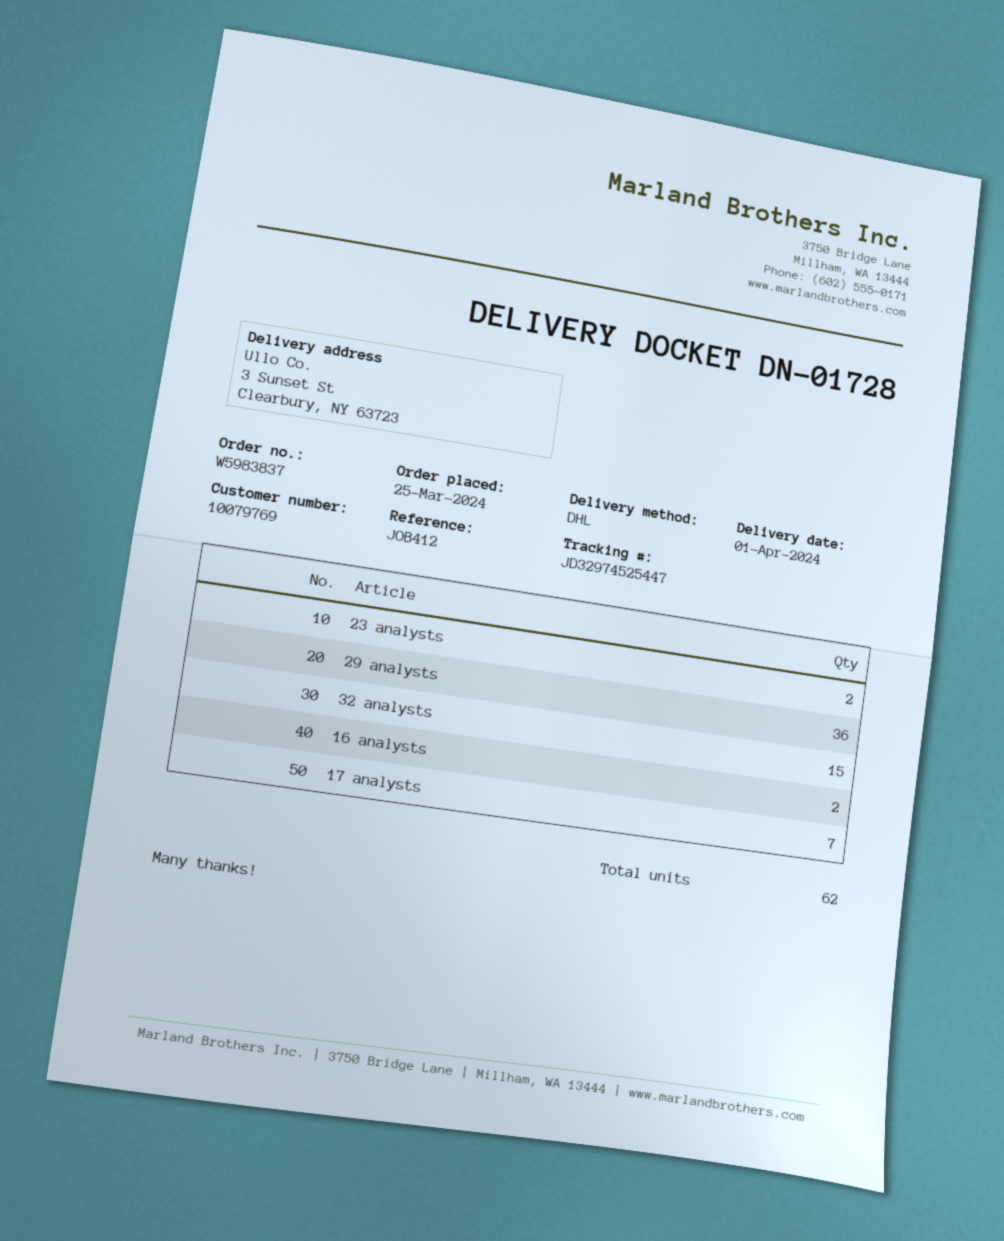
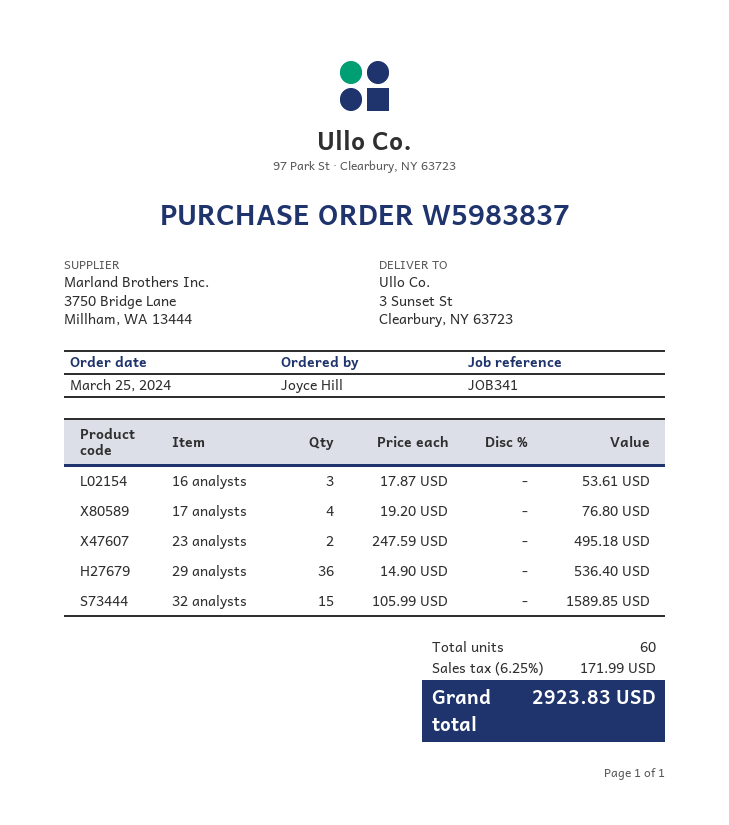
reference: JOB412 -> JOB341
16 analysts: 2 -> 3
17 analysts: 7 -> 4
total quantity: 62 -> 60

